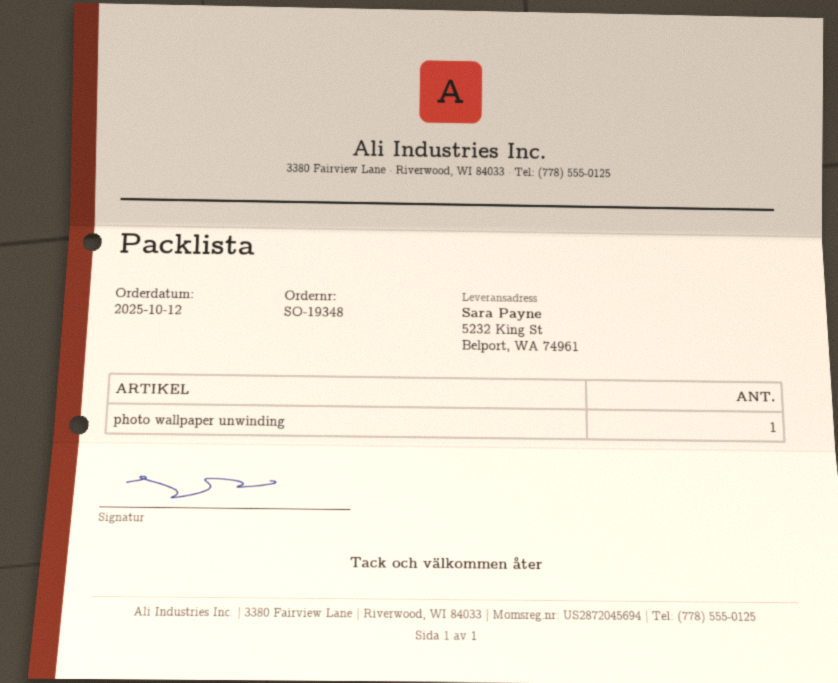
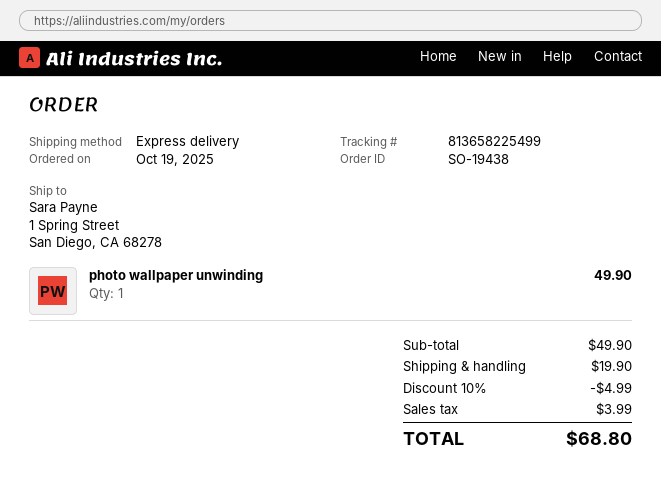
order number: SO-19348 -> SO-19438
order date: 2025-10-12 -> 2025-10-19
ship to: 5232 King St, Belport, WA 74961 -> 1 Spring Street, San Diego, CA 68278

